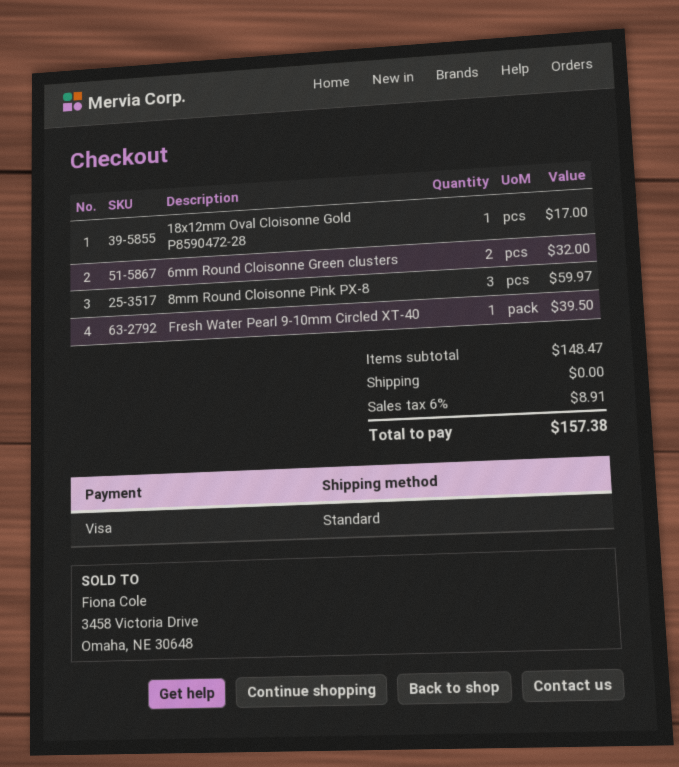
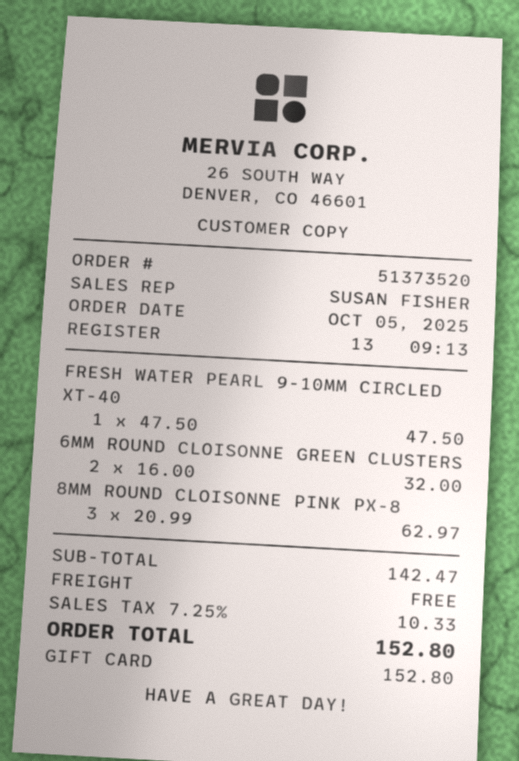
payment method: Visa -> gift card
18x12mm Oval Cloisonne Gold P8590472-28: 1 for 17.00 -> none
8mm Round Cloisonne Pink PX-8: 3 for 59.97 -> 3 for 62.97
Fresh Water Pearl 9-10mm Circled XT-40: 1 for 39.50 -> 1 for 47.50
subtotal: 148.47 -> 142.47
tax: 6% = 8.91 -> 7.25% = 10.33
total: 157.38 -> 152.80

